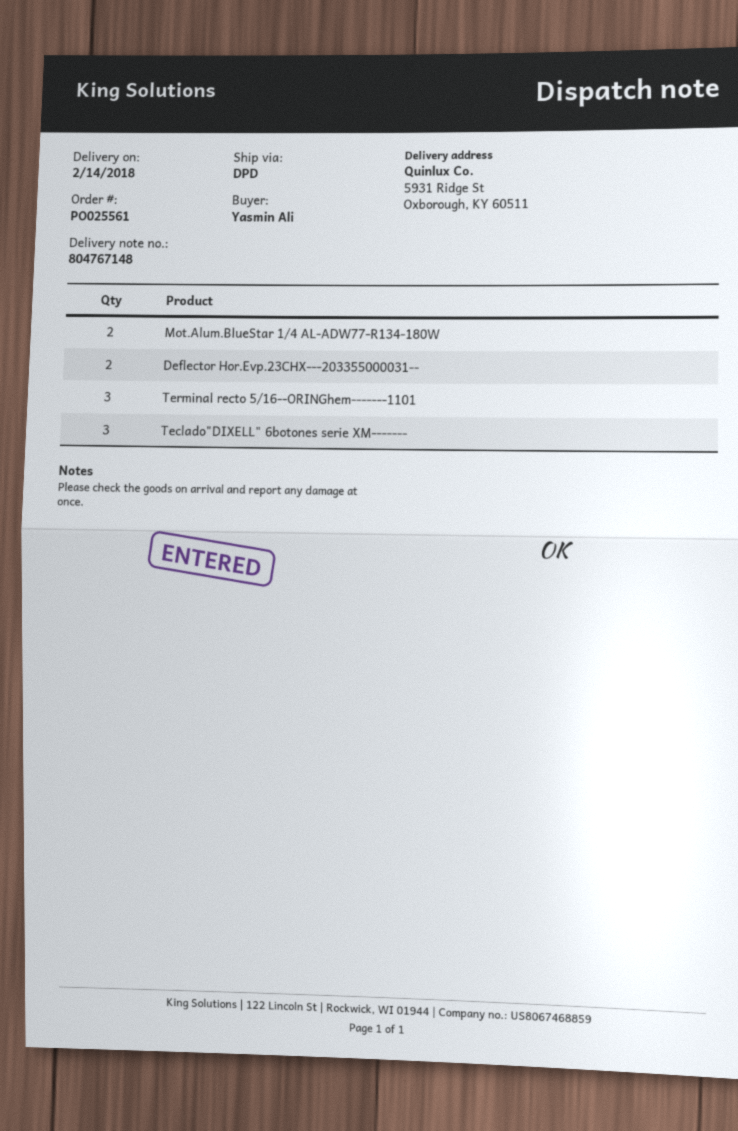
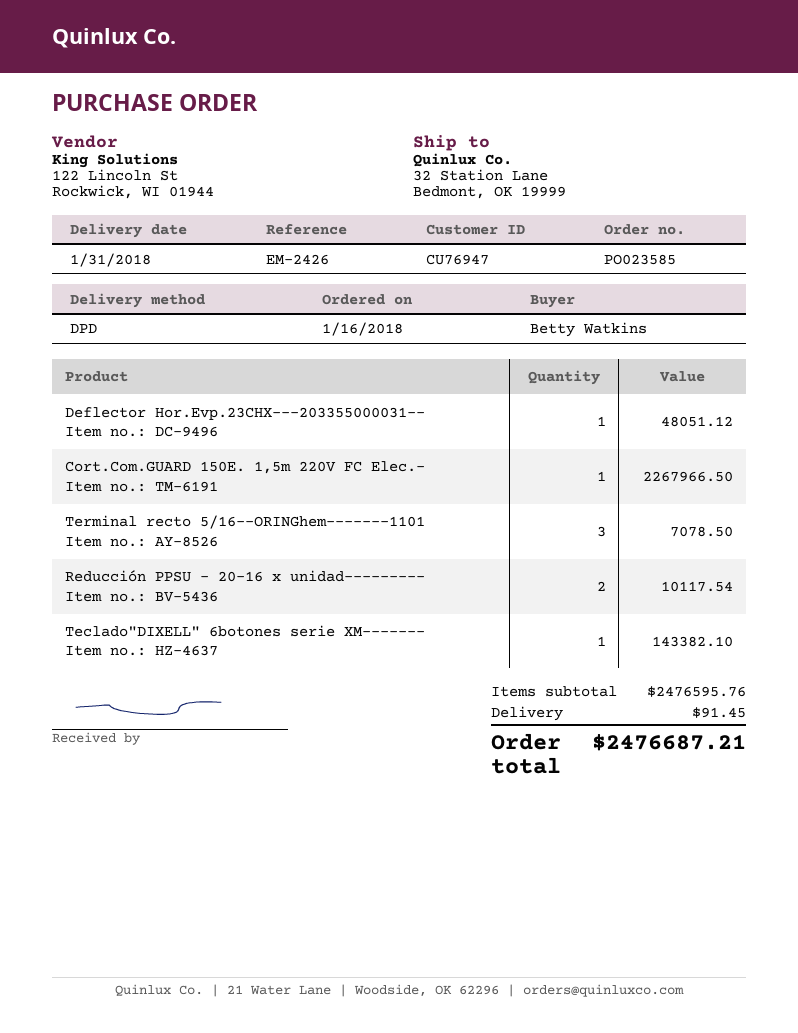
order number: PO025561 -> PO023585
delivery date: 2018-02-14 -> 2018-01-31
ordered by: Yasmin Ali -> Betty Watkins
ship to: 5931 Ridge St, Oxborough, KY 60511 -> 32 Station Lane, Bedmont, OK 19999
Mot.Alum.BlueStar 1/4 AL-ADW77-R134-180W: 2 -> none
Deflector Hor.Evp.23CHX---203355000031--: 2 -> 1
Teclado"DIXELL" 6botones serie XM-------: 3 -> 1
Cort.Com.GUARD 150E. 1,5m 220V FC Elec.-: none -> 1
Reducción PPSU - 20-16 x unidad---------: none -> 2

